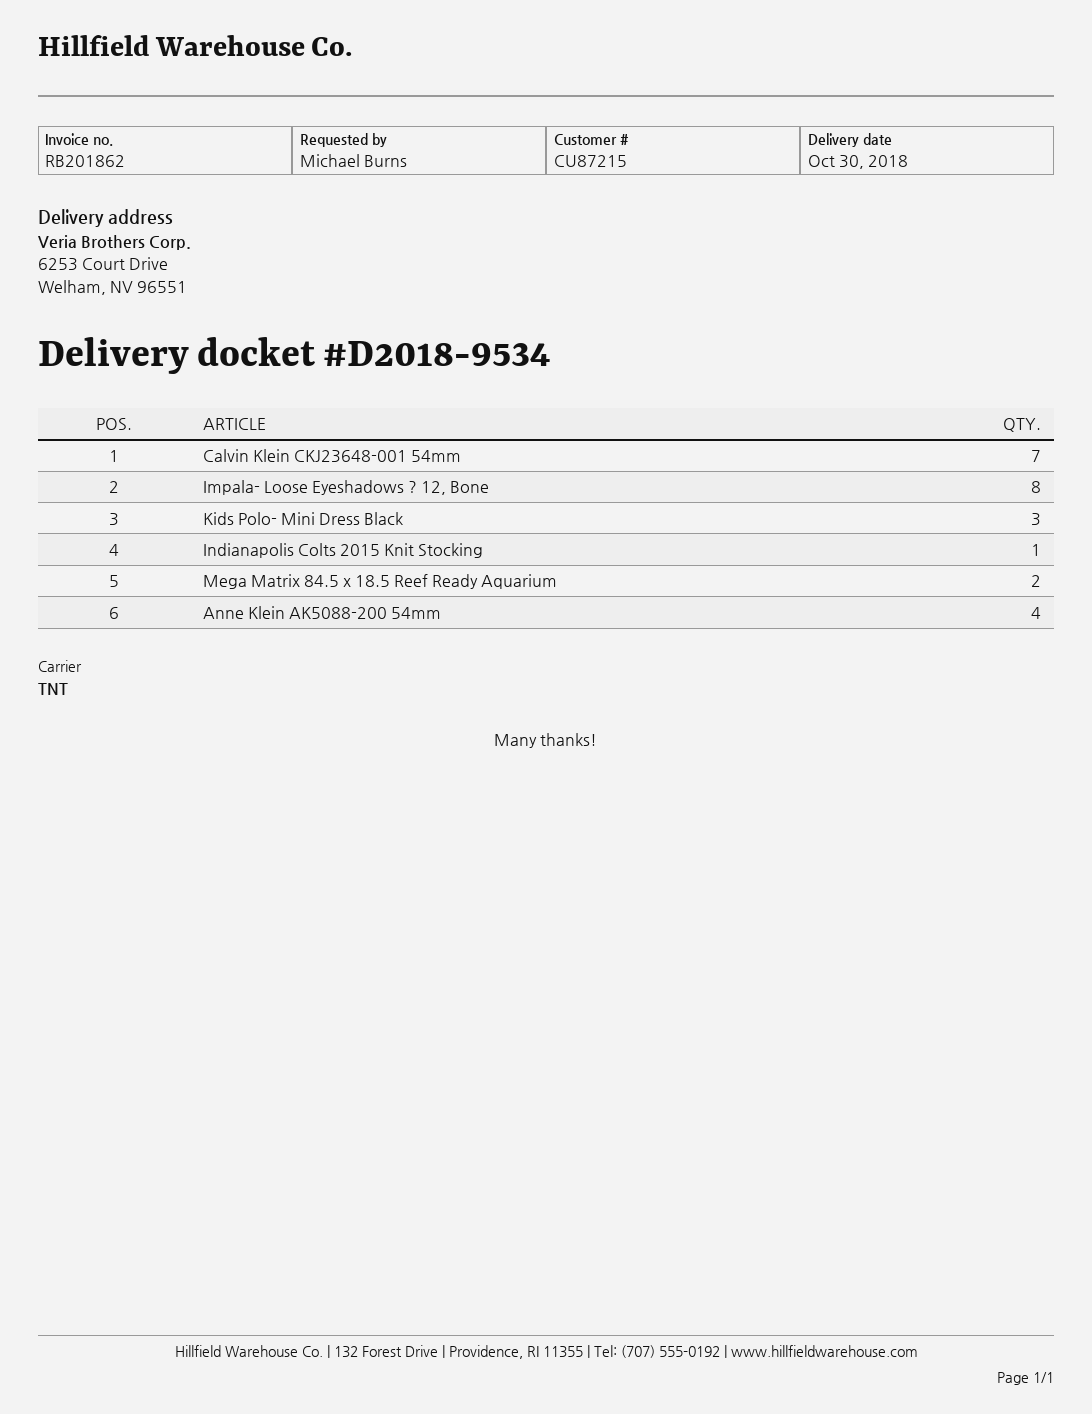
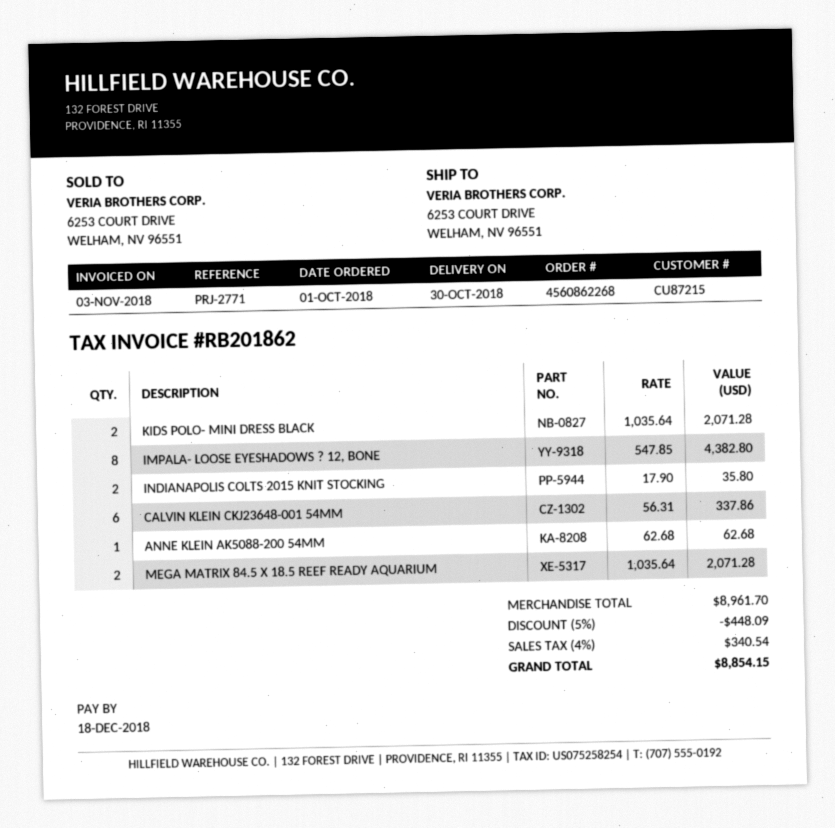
Calvin Klein CKJ23648-001 54mm: 7 -> 6
Kids Polo- Mini Dress Black: 3 -> 2
Indianapolis Colts 2015 Knit Stocking: 1 -> 2
Anne Klein AK5088-200 54mm: 4 -> 1

